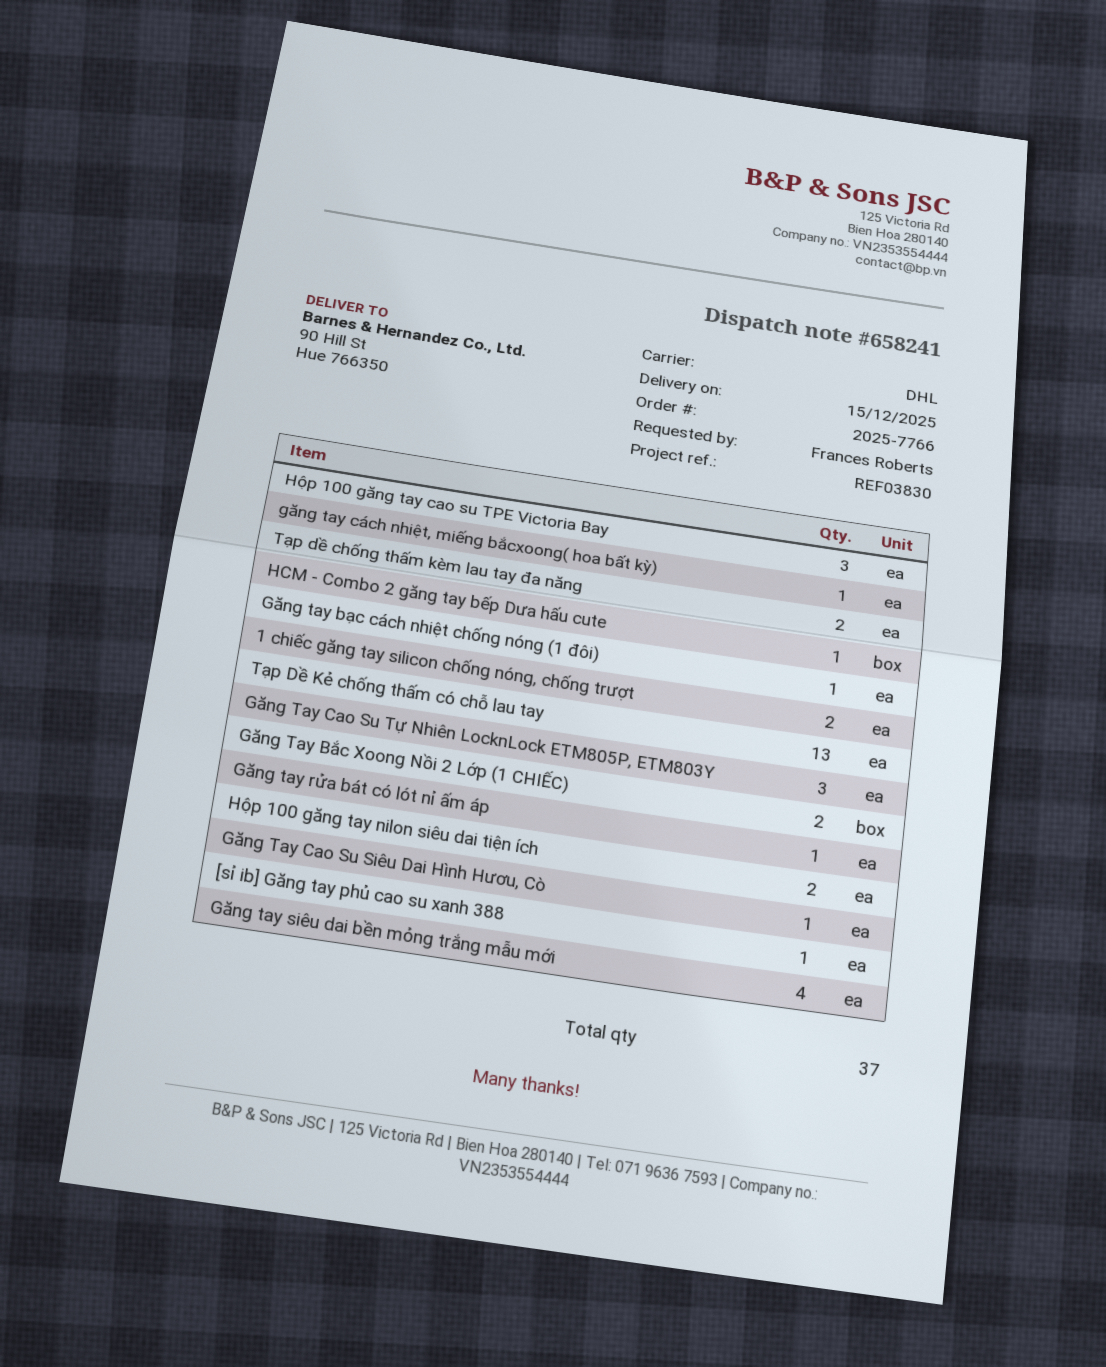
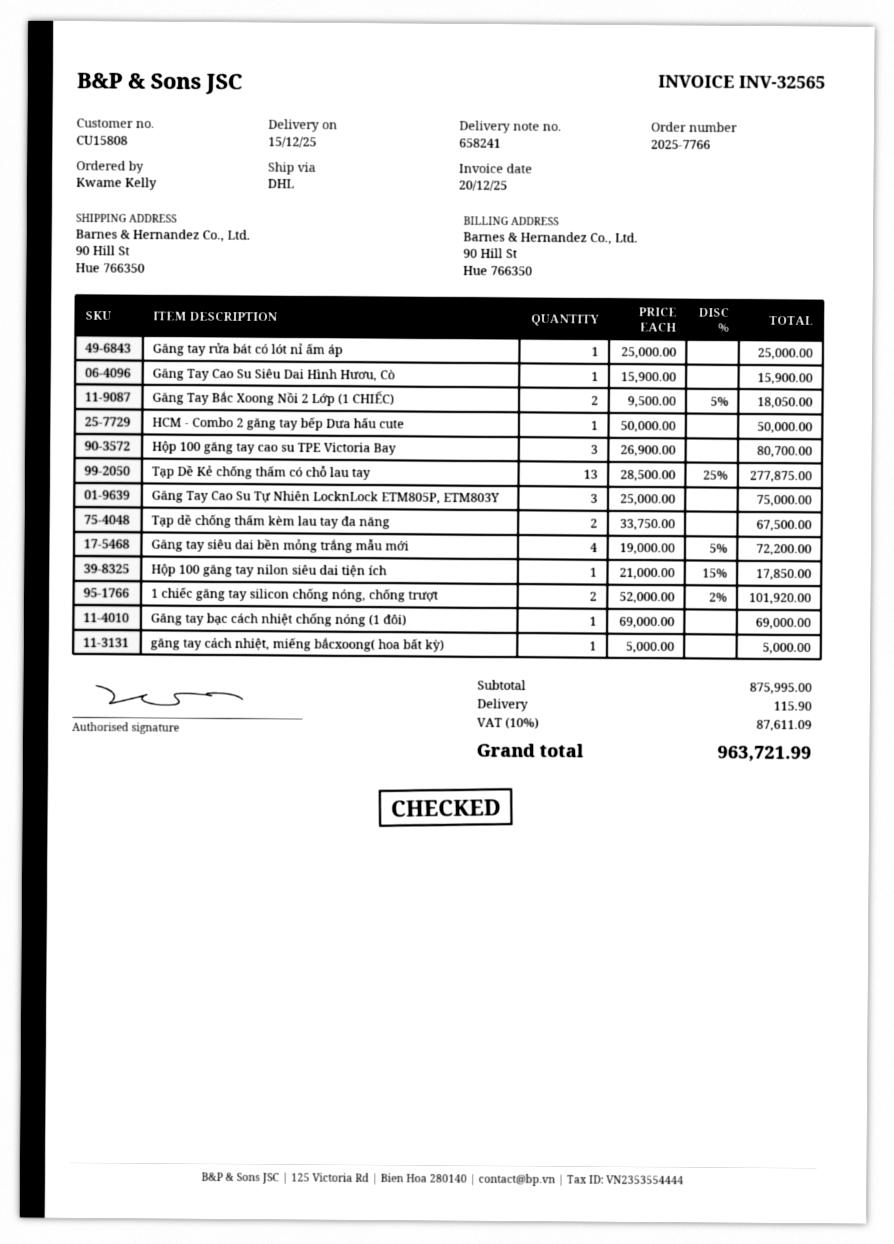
ordered by: Frances Roberts -> Kwame Kelly
Hộp 100 găng tay nilon siêu dai tiện ích: 2 -> 1
[sỉ ib] Găng tay phủ cao su xanh 388: 1 -> none

